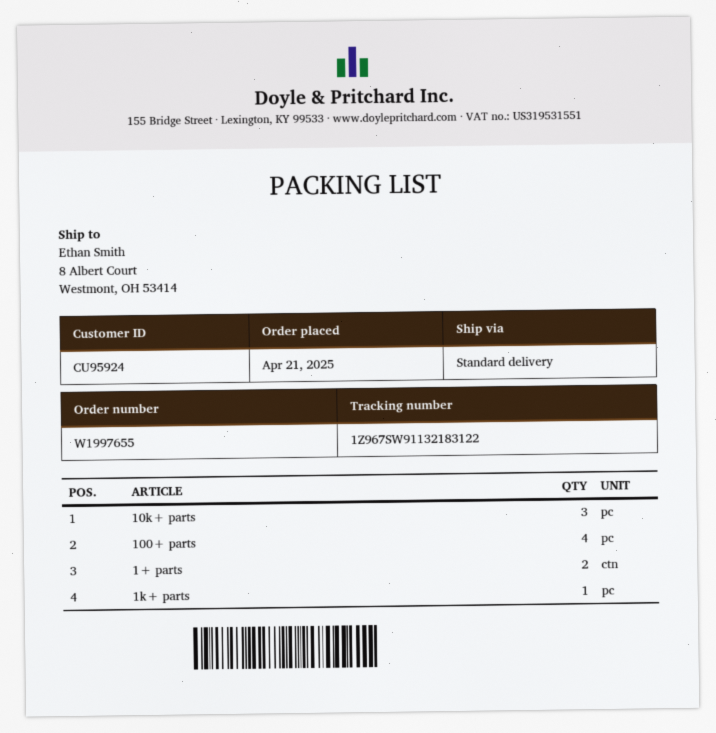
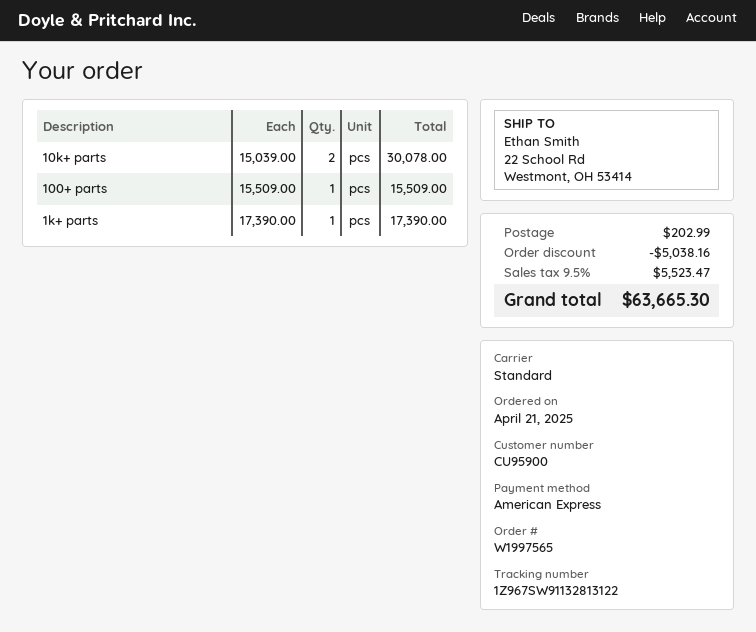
order number: W1997655 -> W1997565
customer number: CU95924 -> CU95900
tracking number: 1Z967SW91132183122 -> 1Z967SW91132813122
ship to: 8 Albert Court, Westmont, OH 53414 -> 22 School Rd, Westmont, OH 53414
10k+ parts: 3 -> 2
100+ parts: 4 -> 1
1+ parts: 2 -> none

